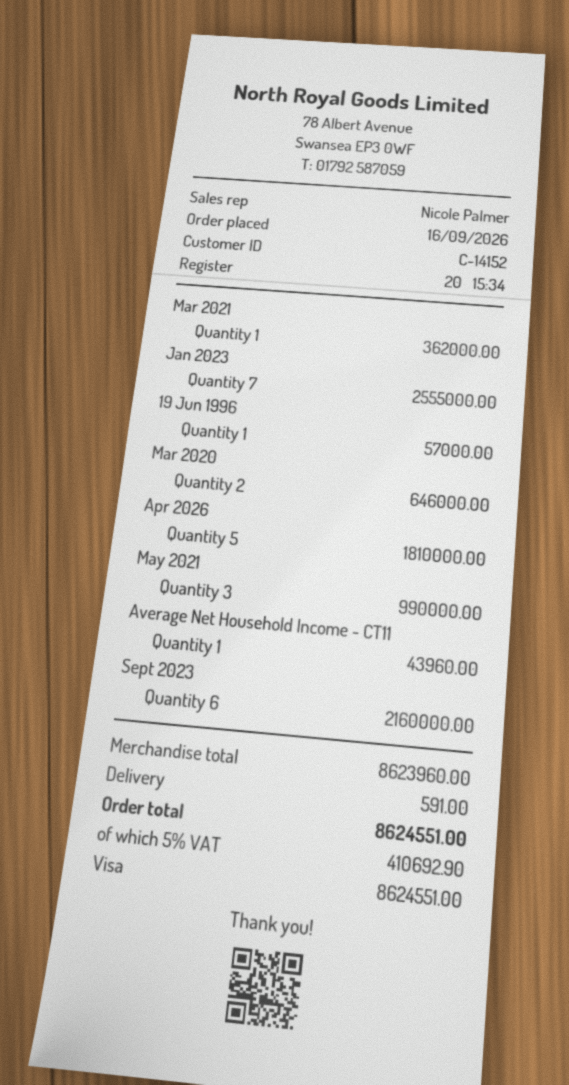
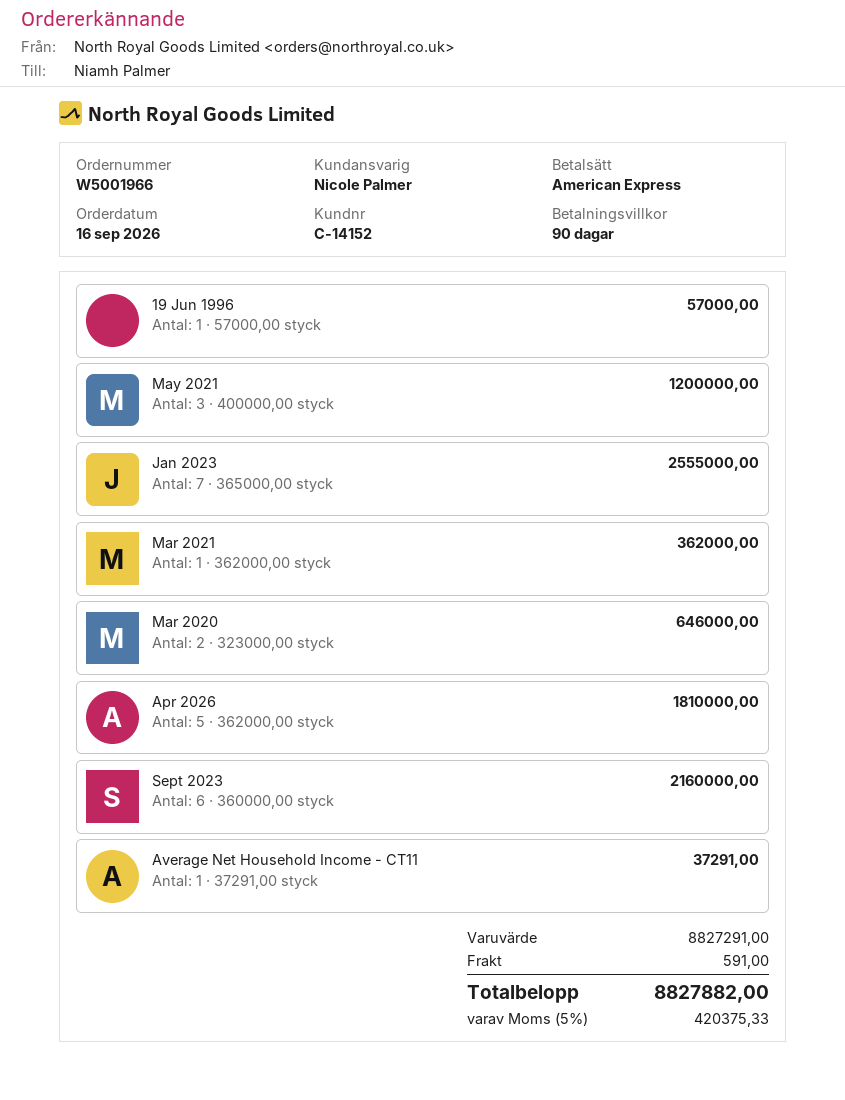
payment method: Visa -> American Express
May 2021: 3 for 990000.00 -> 3 for 1200000.00
Average Net Household Income - CT11: 1 for 43960.00 -> 1 for 37291.00
subtotal: 8623960.00 -> 8827291.00
tax: 5% = 410692.90 -> 5% = 420375.33
total: 8624551.00 -> 8827882.00

